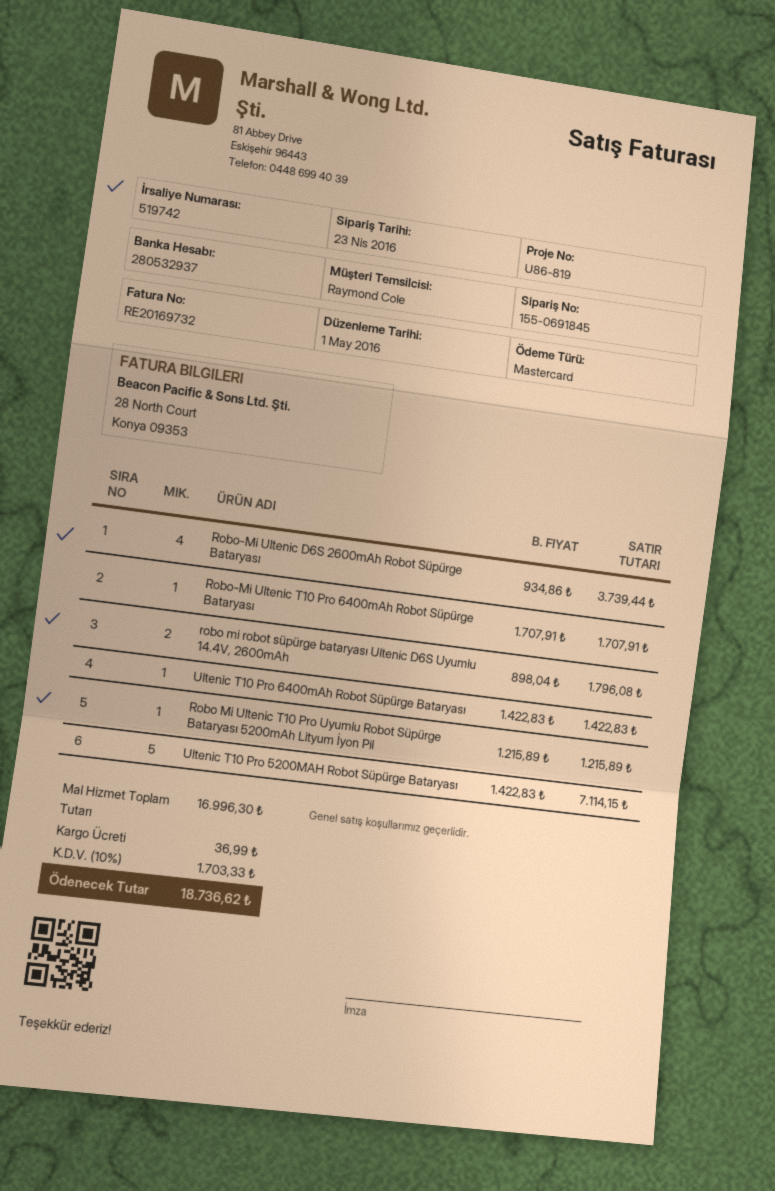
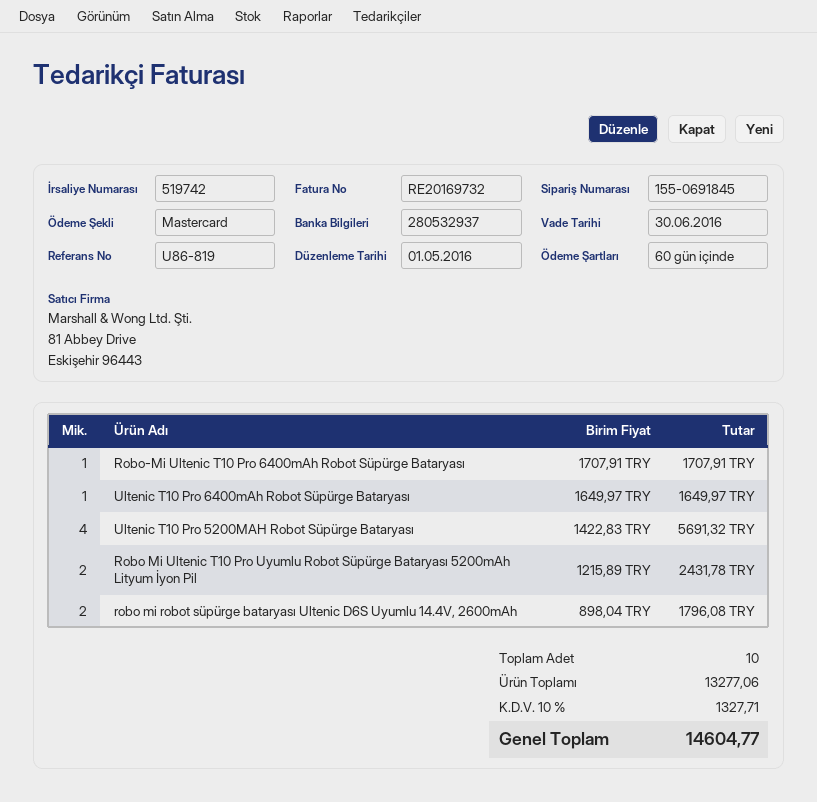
Robo-Mi Ultenic D6S 2600mAh Robot Süpürge Bataryası: 4 x 934.86 = 3739.44 -> none
Ultenic T10 Pro 6400mAh Robot Süpürge Bataryası: 1 x 1422.83 = 1422.83 -> 1 x 1649.97 = 1649.97
Robo Mi Ultenic T10 Pro Uyumlu Robot Süpürge Bataryası 5200mAh Lityum İyon Pil: 1 x 1215.89 = 1215.89 -> 2 x 1215.89 = 2431.78
Ultenic T10 Pro 5200MAH Robot Süpürge Bataryası: 5 x 1422.83 = 7114.15 -> 4 x 1422.83 = 5691.32
subtotal: 16996.30 -> 13277.06
shipping: 36.99 -> none
tax: 10% = 1703.33 -> 10% = 1327.71
total: 18736.62 -> 14604.77

